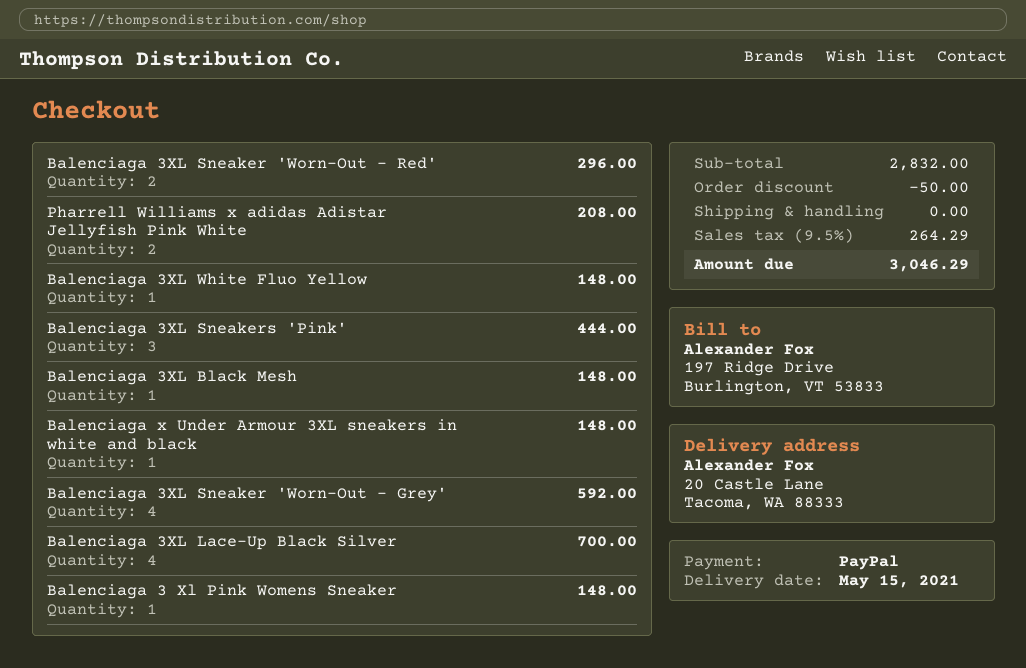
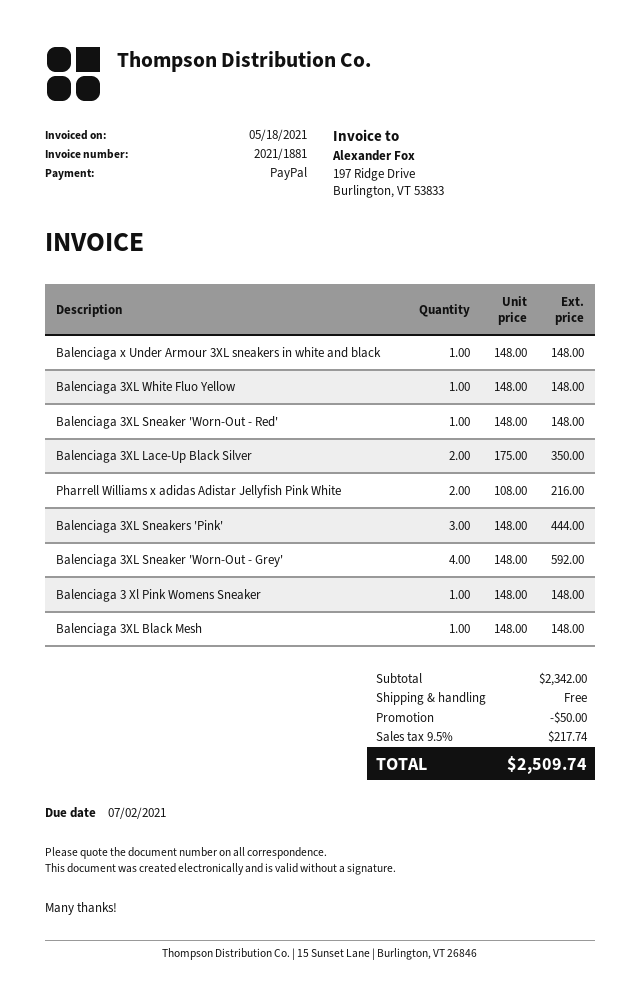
Balenciaga 3XL Sneaker 'Worn-Out - Red': 2 for 296.00 -> 1 for 148.00
Pharrell Williams x adidas Adistar Jellyfish Pink White: 2 for 208.00 -> 2 for 216.00
Balenciaga 3XL Lace-Up Black Silver: 4 for 700.00 -> 2 for 350.00
subtotal: 2832.00 -> 2342.00
tax: 9.5% = 264.29 -> 9.5% = 217.74
total: 3046.29 -> 2509.74

